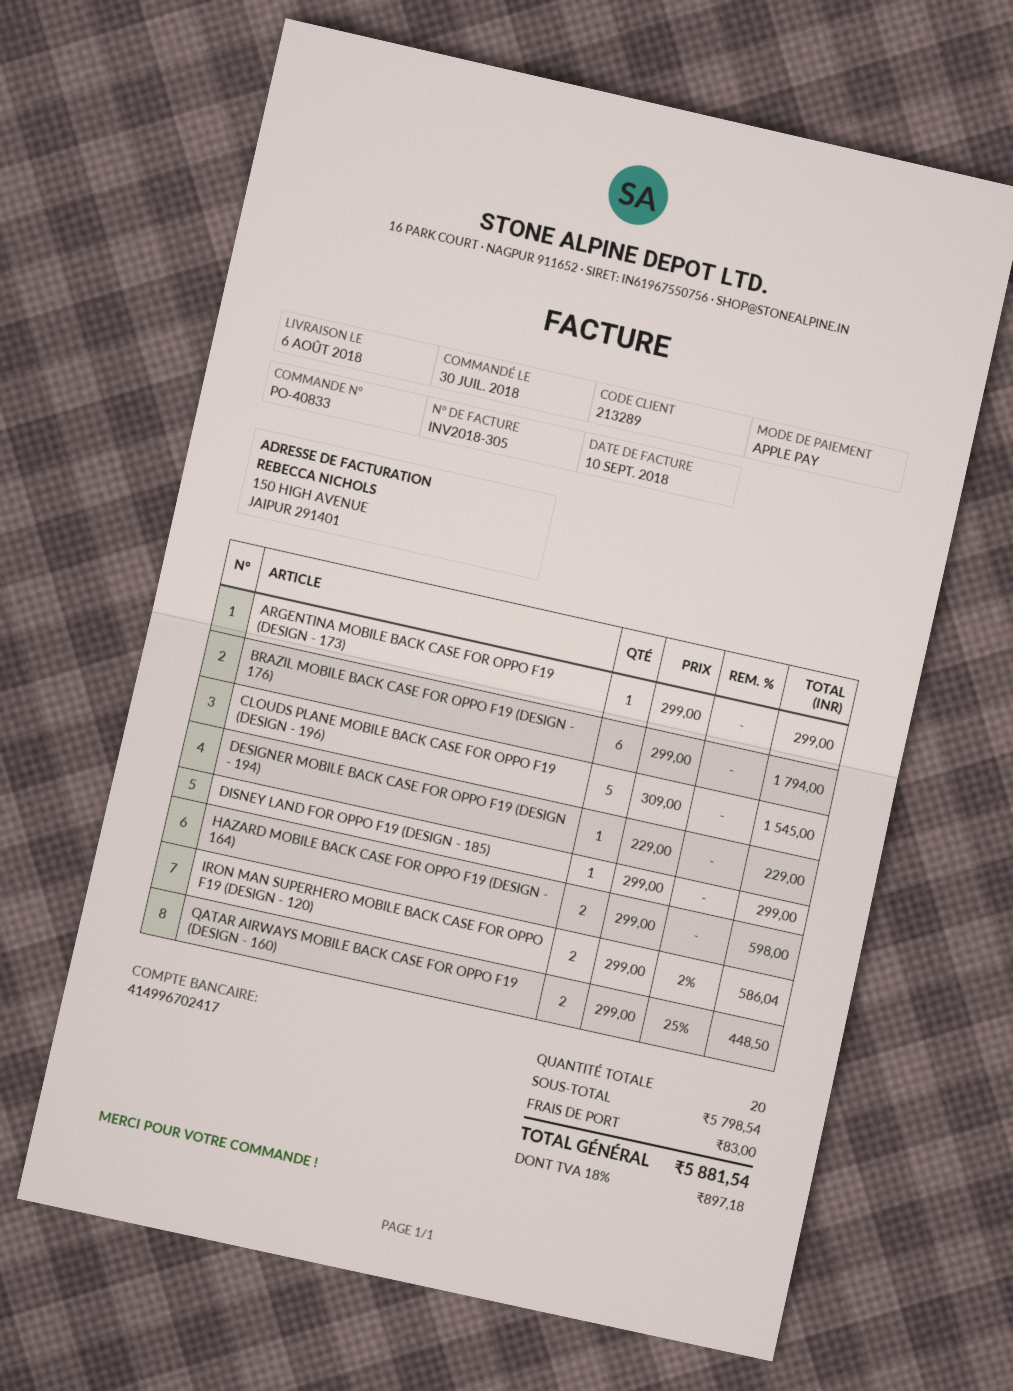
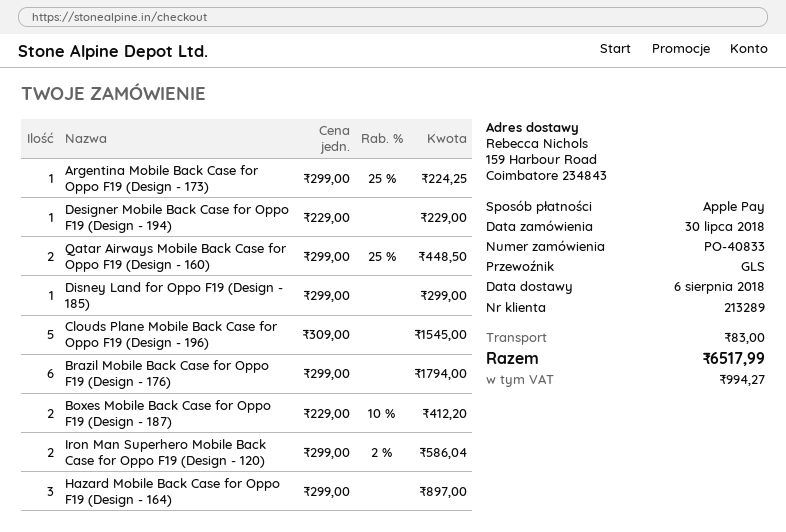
ARGENTINA MOBILE BACK CASE FOR OPPO F19 (DESIGN - 173): 1 x 299.00 = 299.00 -> 1 x 299.00 - 25% = 224.25
HAZARD MOBILE BACK CASE FOR OPPO F19 (DESIGN - 164): 2 x 299.00 = 598.00 -> 3 x 299.00 = 897.00
Boxes Mobile Back Case for Oppo F19 (Design - 187): none -> 2 x 229.00 - 10% = 412.20
tax: 897.18 -> 994.27
total: 5881.54 -> 6517.99

